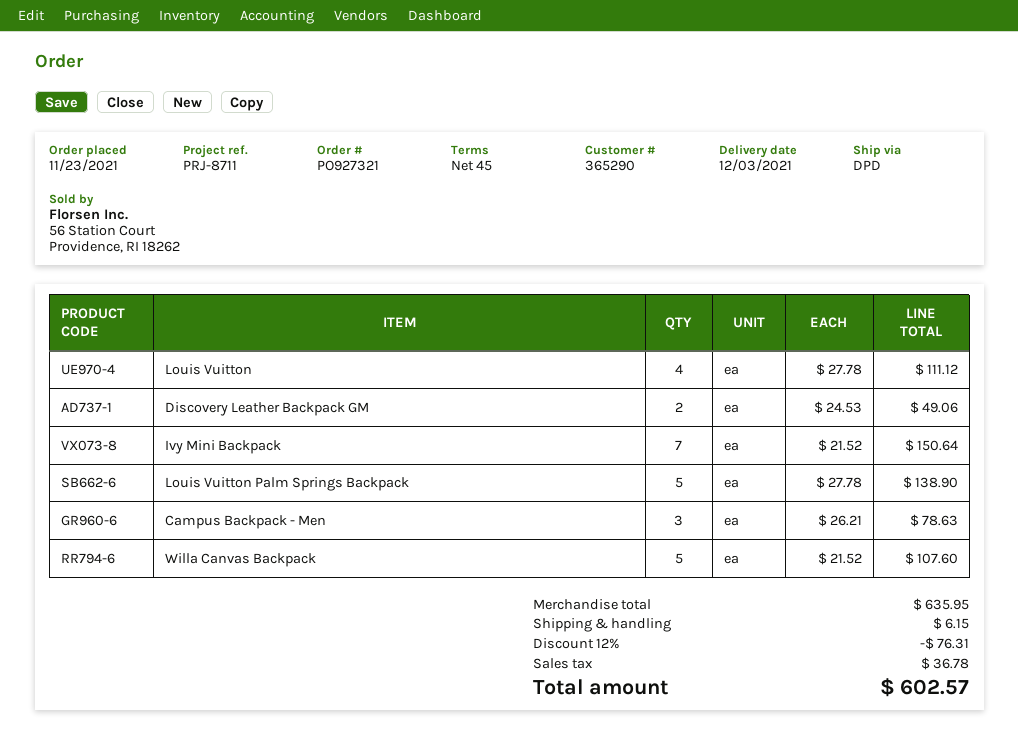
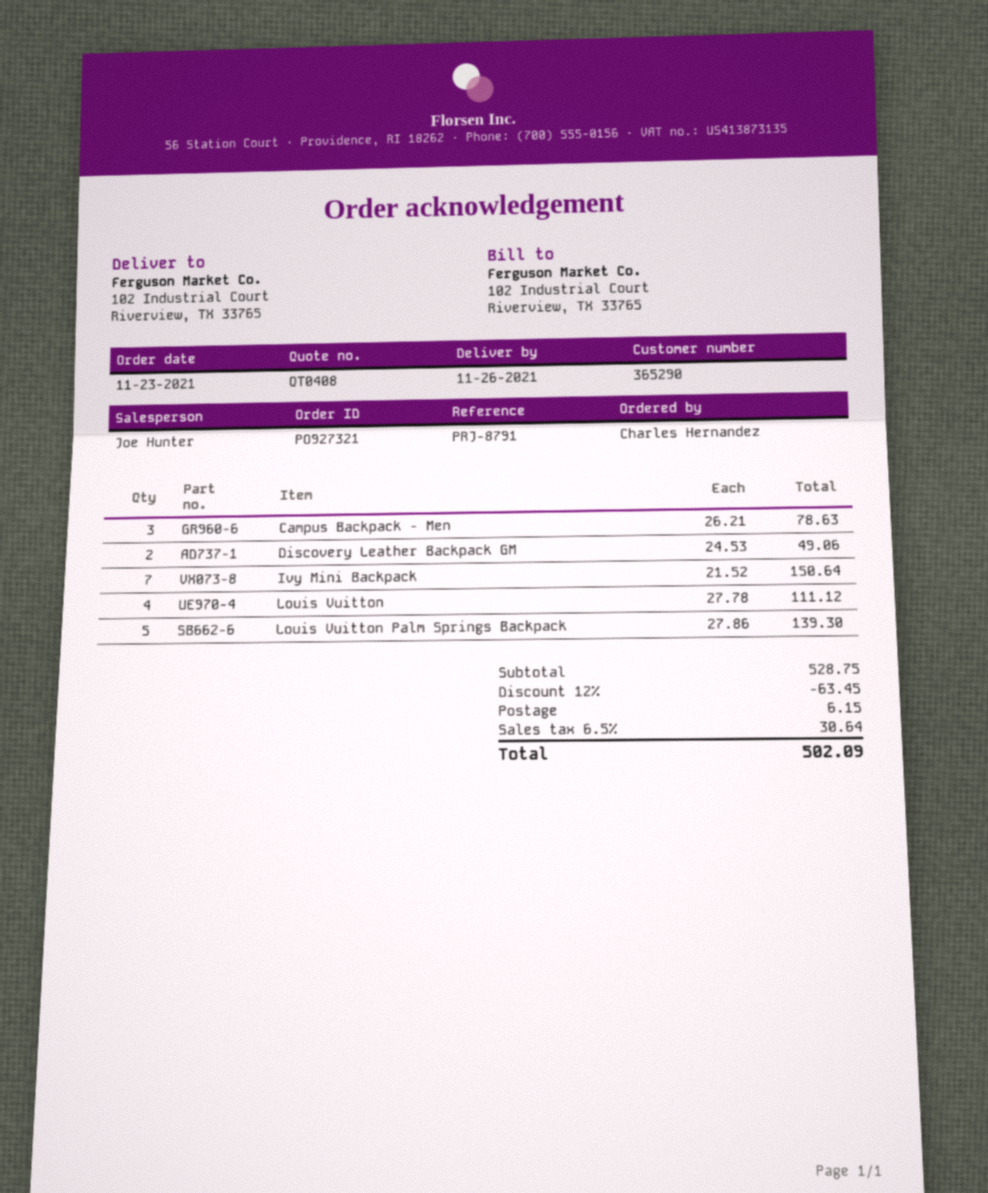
delivery date: 2021-12-03 -> 2021-11-26
reference: PRJ-8711 -> PRJ-8791
Louis Vuitton Palm Springs Backpack: 5 x 27.78 = 138.90 -> 5 x 27.86 = 139.30
Willa Canvas Backpack: 5 x 21.52 = 107.60 -> none
subtotal: 635.95 -> 528.75
discount: 12% = 76.31 -> 12% = 63.45
tax: 36.78 -> 30.64
total: 602.57 -> 502.09

